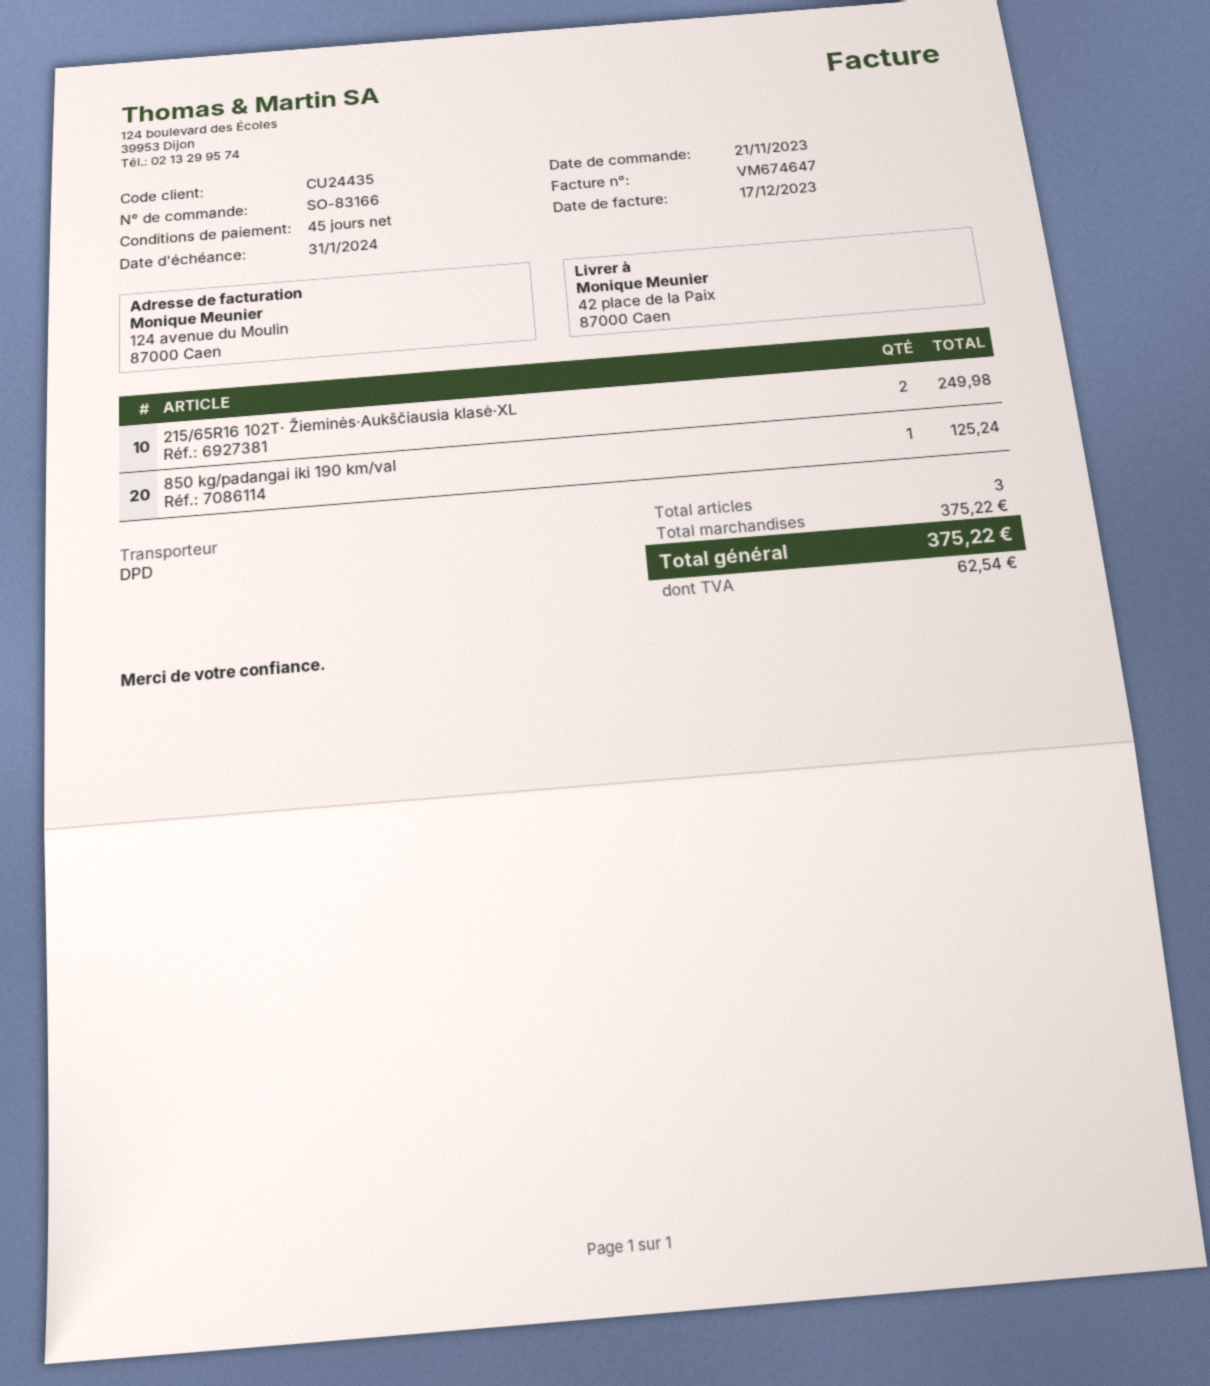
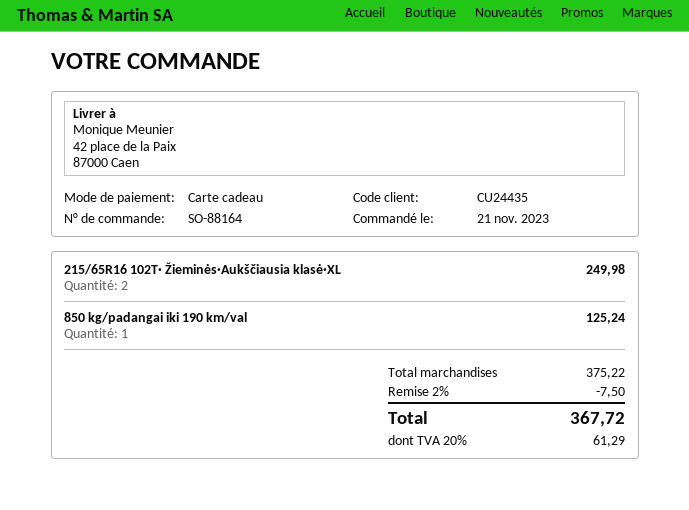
order number: SO-83166 -> SO-88164
discount: none -> 2% = 7.50
tax: 62.54 -> 61.29
total: 375.22 -> 367.72

